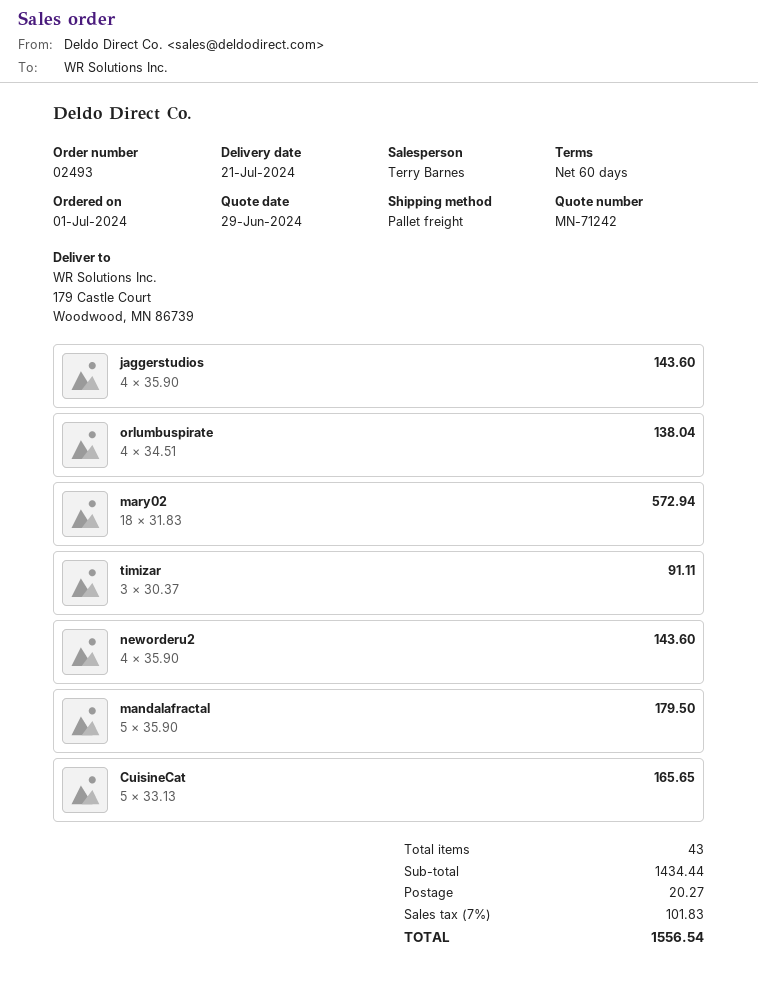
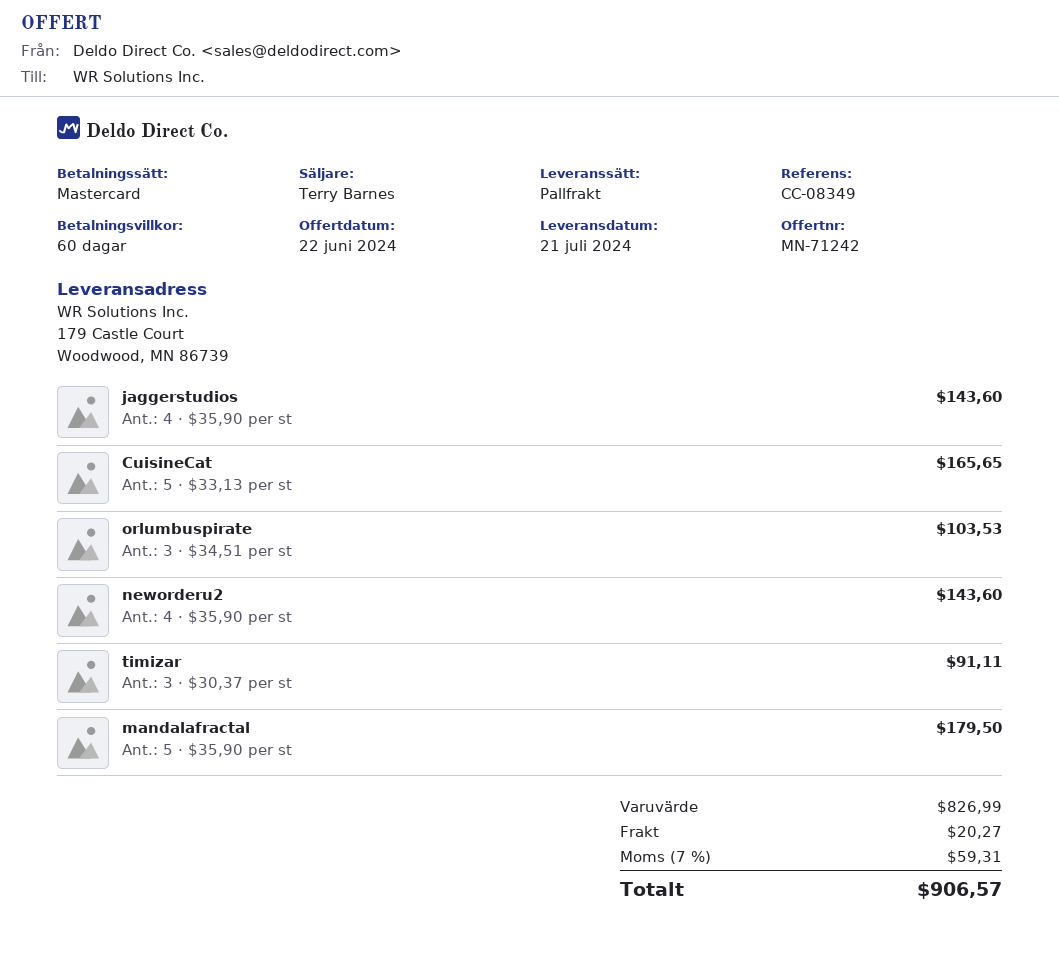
quote date: 2024-06-29 -> 2024-06-22
orlumbuspirate: 4 x 34.51 = 138.04 -> 3 x 34.51 = 103.53
mary02: 18 x 31.83 = 572.94 -> none
subtotal: 1434.44 -> 826.99
tax: 7% = 101.83 -> 7% = 59.31
total: 1556.54 -> 906.57

